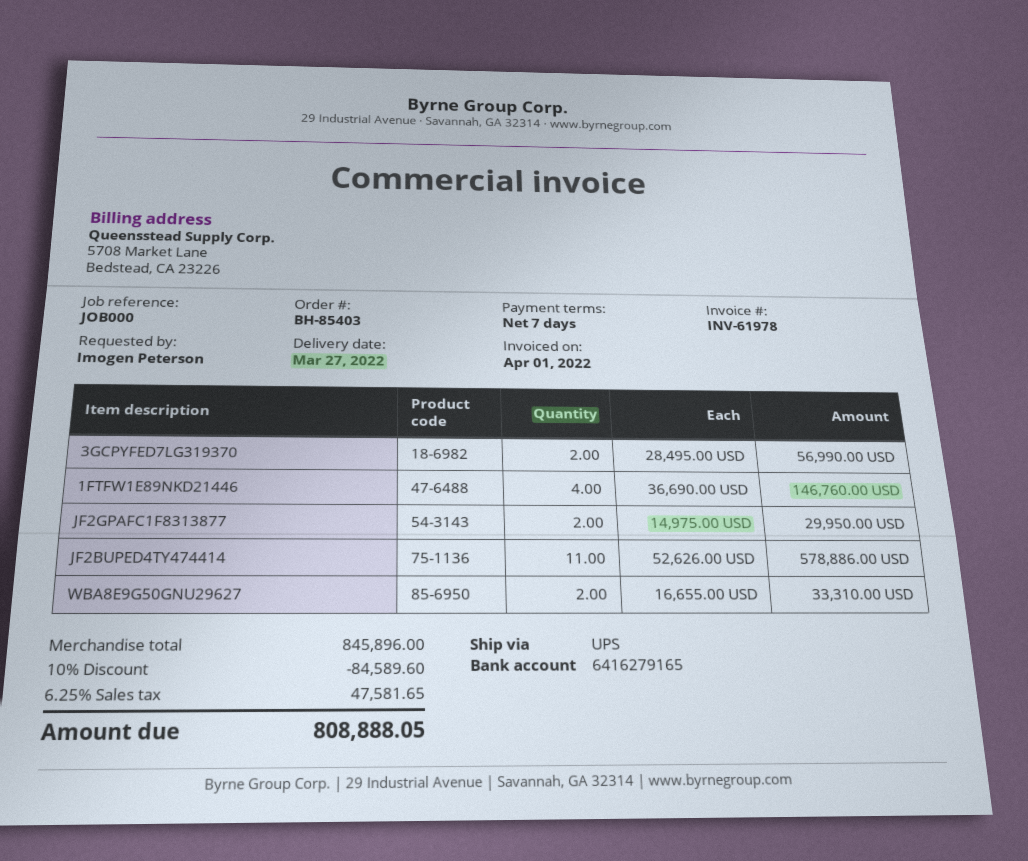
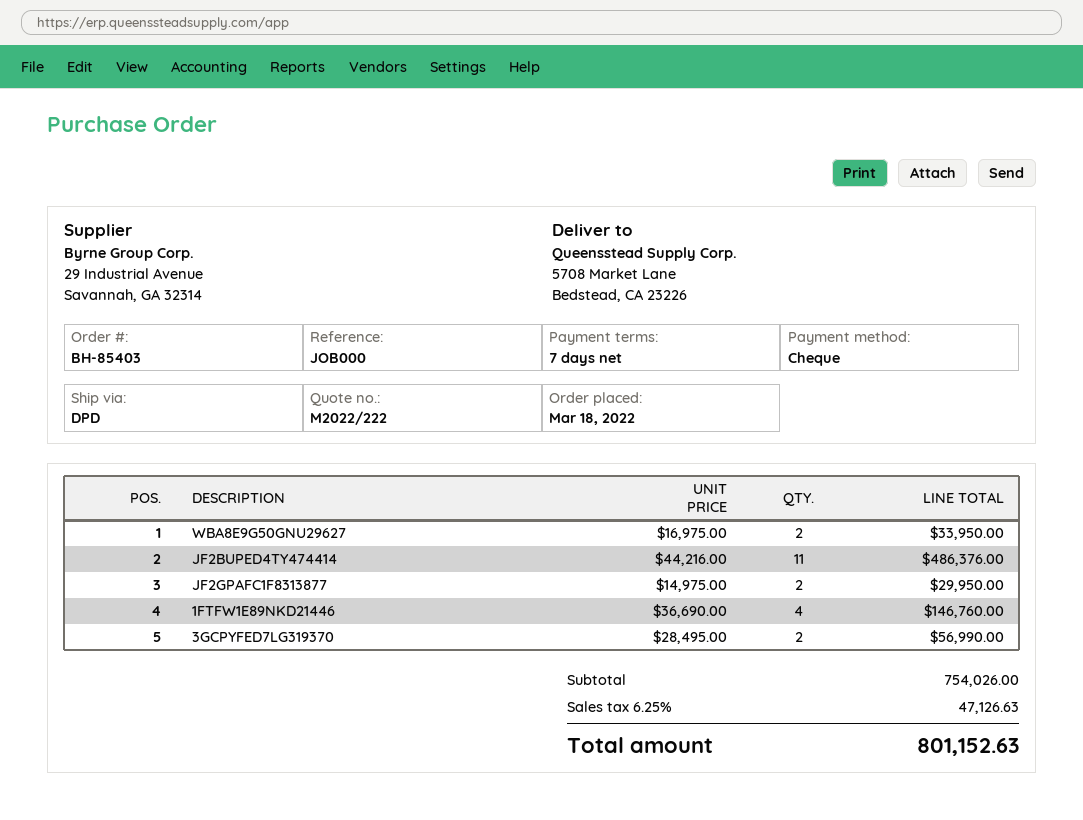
shipping method: UPS -> DPD
JF2BUPED4TY474414: 11 x 52626.00 = 578886.00 -> 11 x 44216.00 = 486376.00
WBA8E9G50GNU29627: 2 x 16655.00 = 33310.00 -> 2 x 16975.00 = 33950.00
subtotal: 845896.00 -> 754026.00
discount: 10% = 84589.60 -> none
tax: 6.25% = 47581.65 -> 6.25% = 47126.63
total: 808888.05 -> 801152.63

